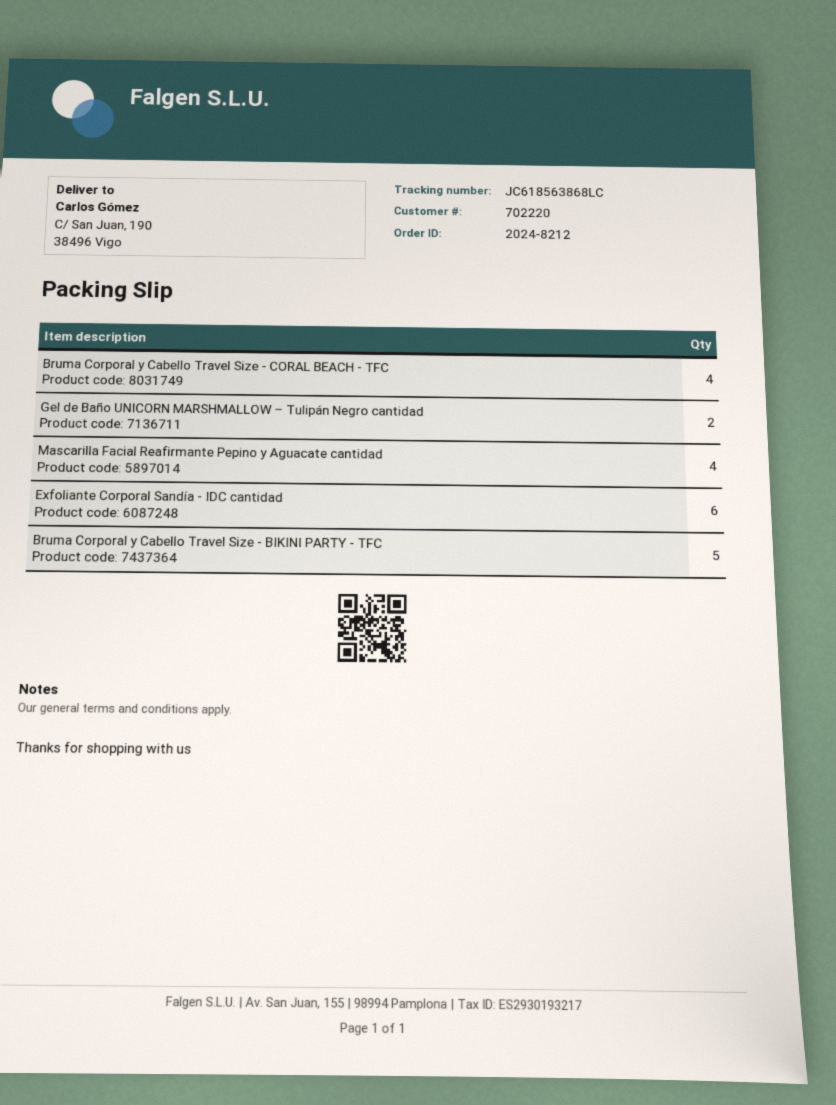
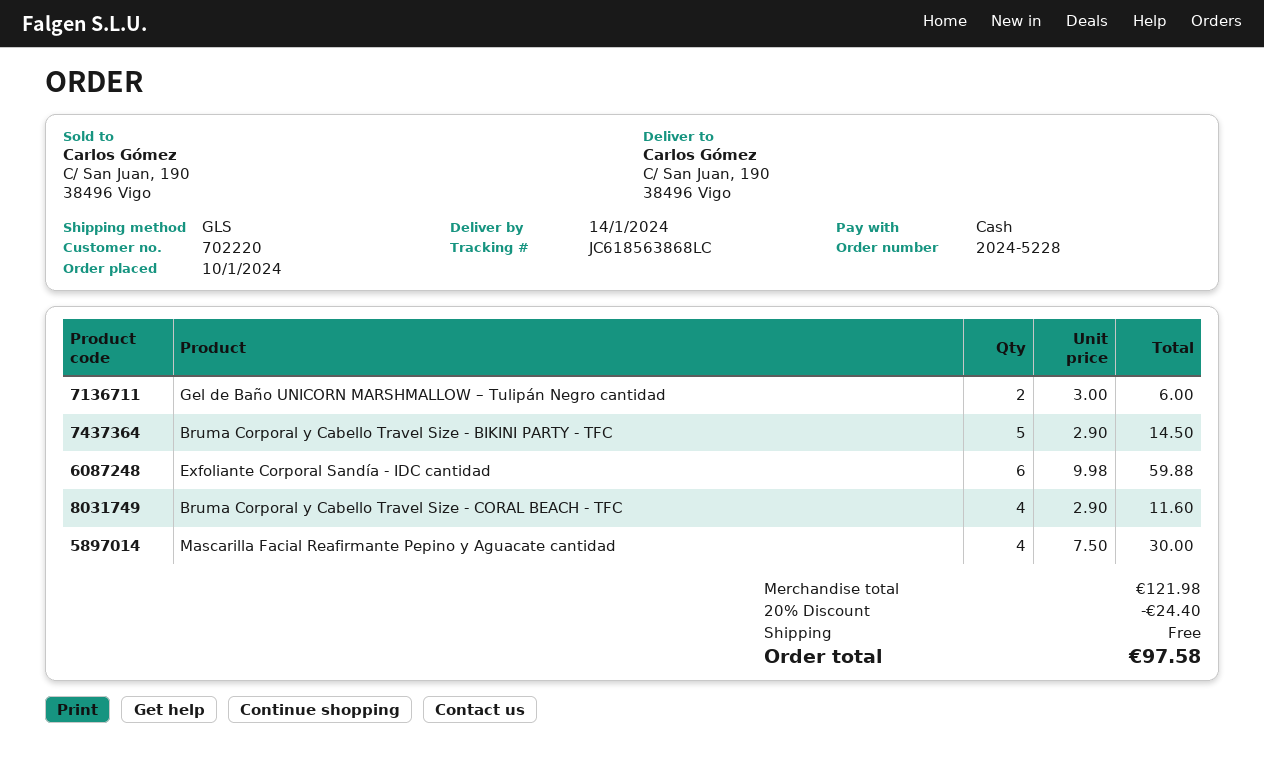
order number: 2024-8212 -> 2024-5228

